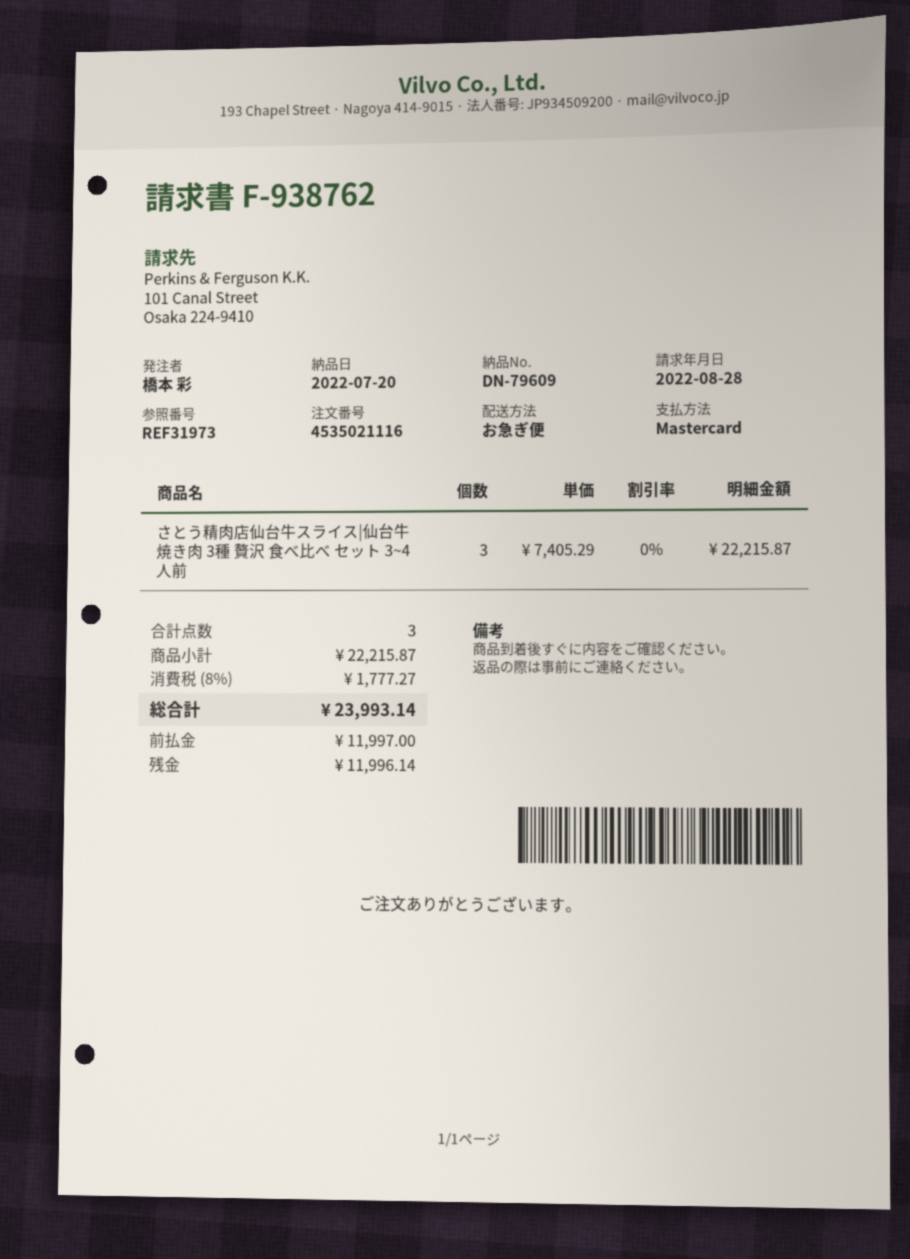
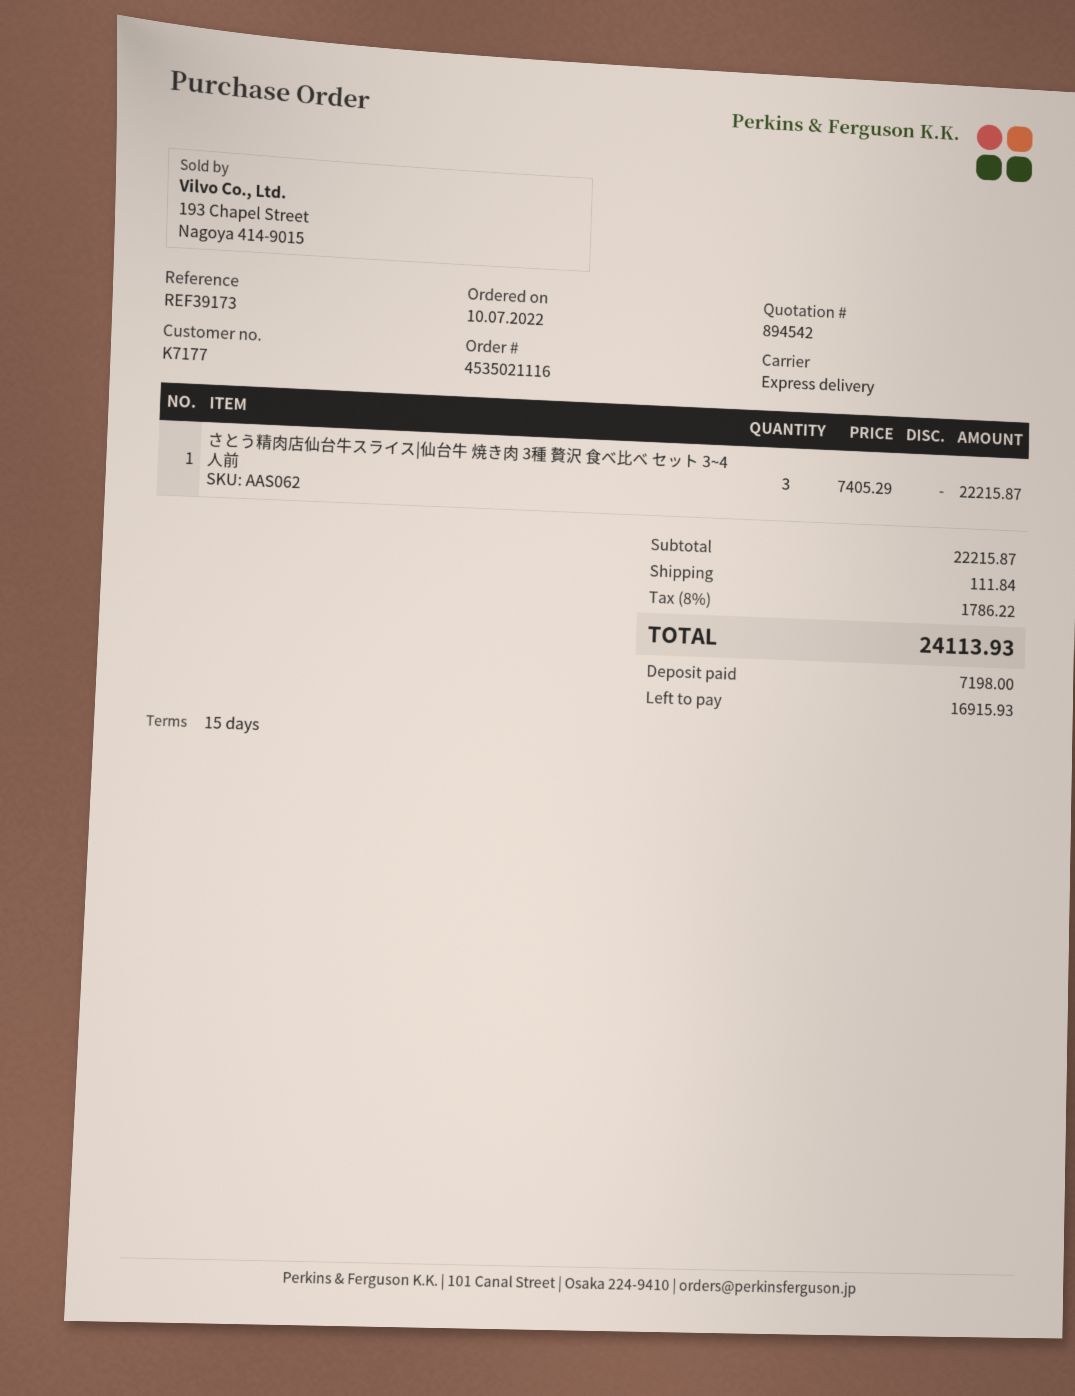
reference: REF31973 -> REF39173
shipping: none -> 111.84
tax: 8% = 1777.27 -> 8% = 1786.22
total: 23993.14 -> 24113.93
deposit: 11997.00 -> 7198.00
balance: 11996.14 -> 16915.93

